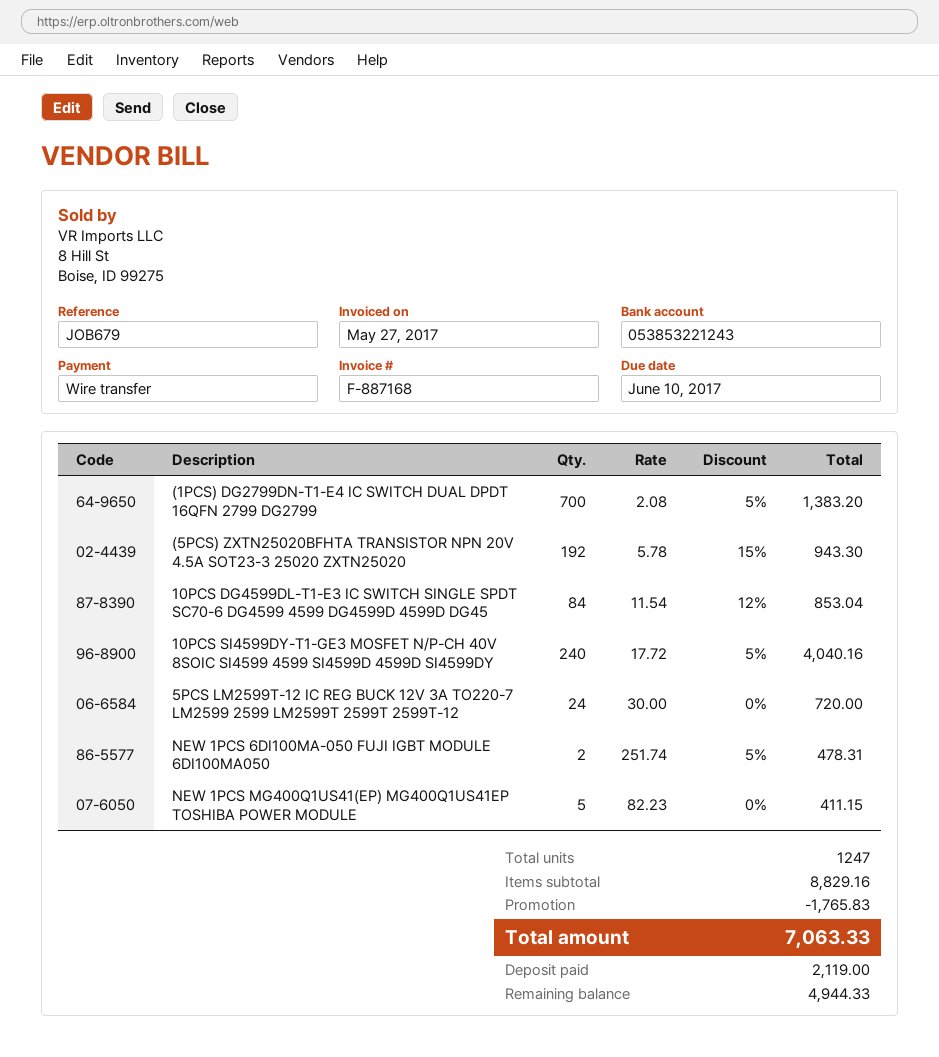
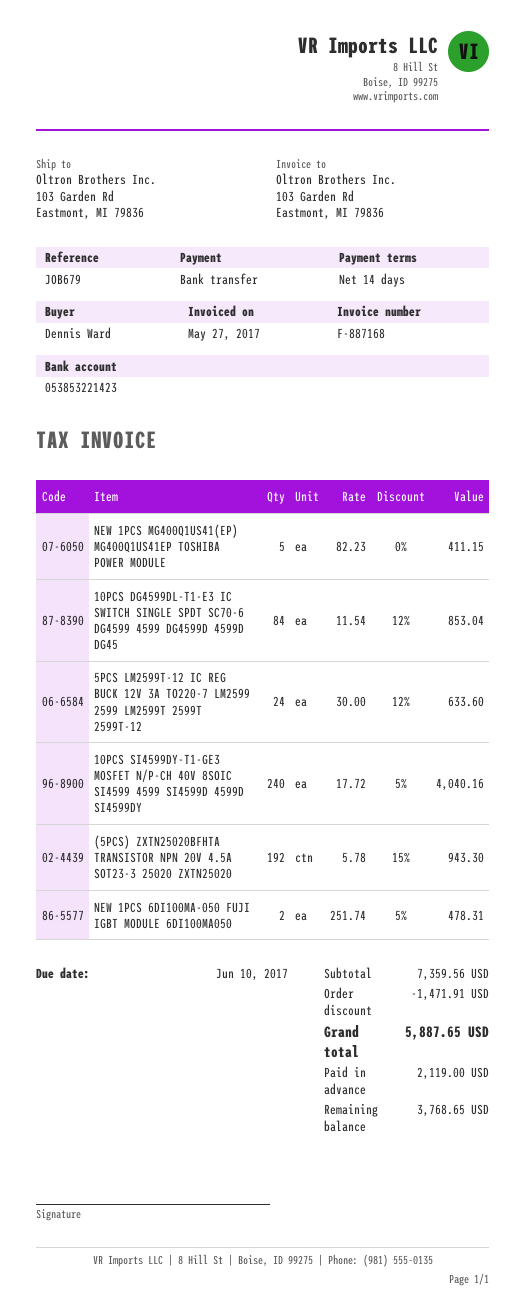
bank account: 053853221243 -> 053853221423
(1PCS) DG2799DN-T1-E4 IC SWITCH DUAL DPDT 16QFN 2799 DG2799: 700 x 2.08 - 5% = 1383.20 -> none
5PCS LM2599T-12 IC REG BUCK 12V 3A TO220-7 LM2599 2599 LM2599T 2599T 2599T-12: 24 x 30.00 = 720.00 -> 24 x 30.00 - 12% = 633.60
subtotal: 8829.16 -> 7359.56
discount: 1765.83 -> 1471.91
total: 7063.33 -> 5887.65
balance: 4944.33 -> 3768.65

